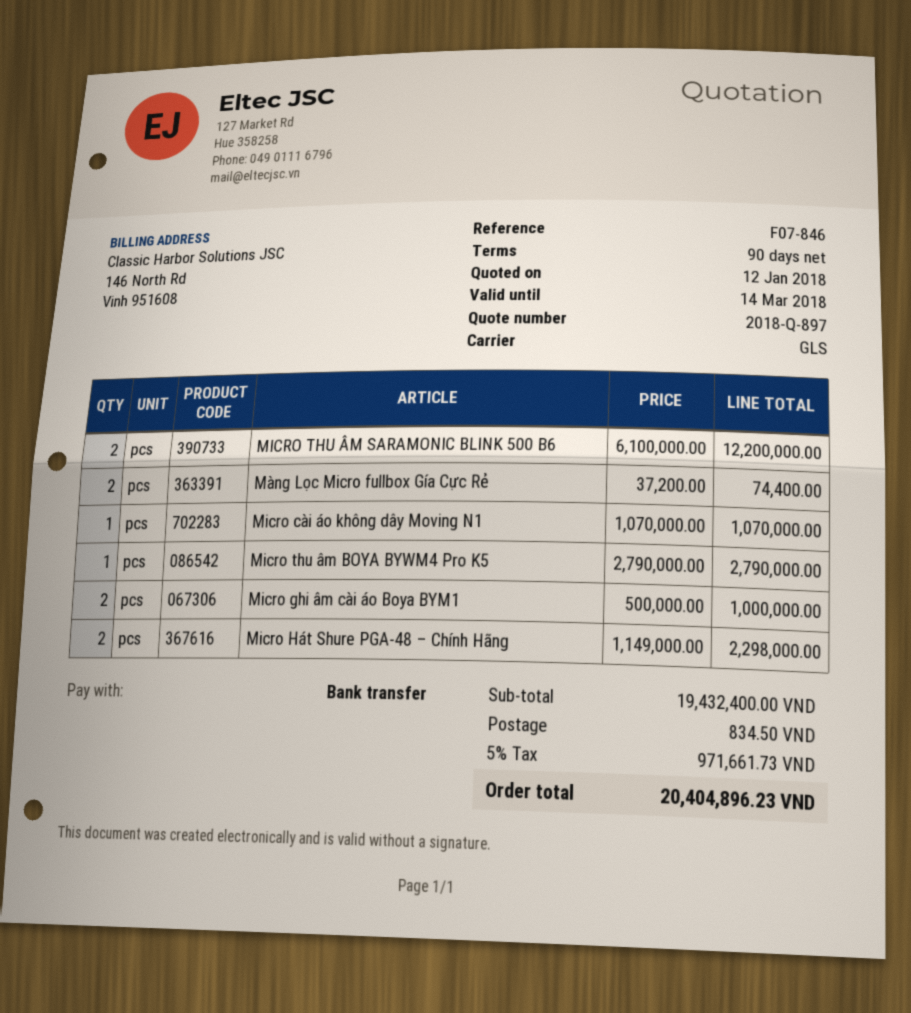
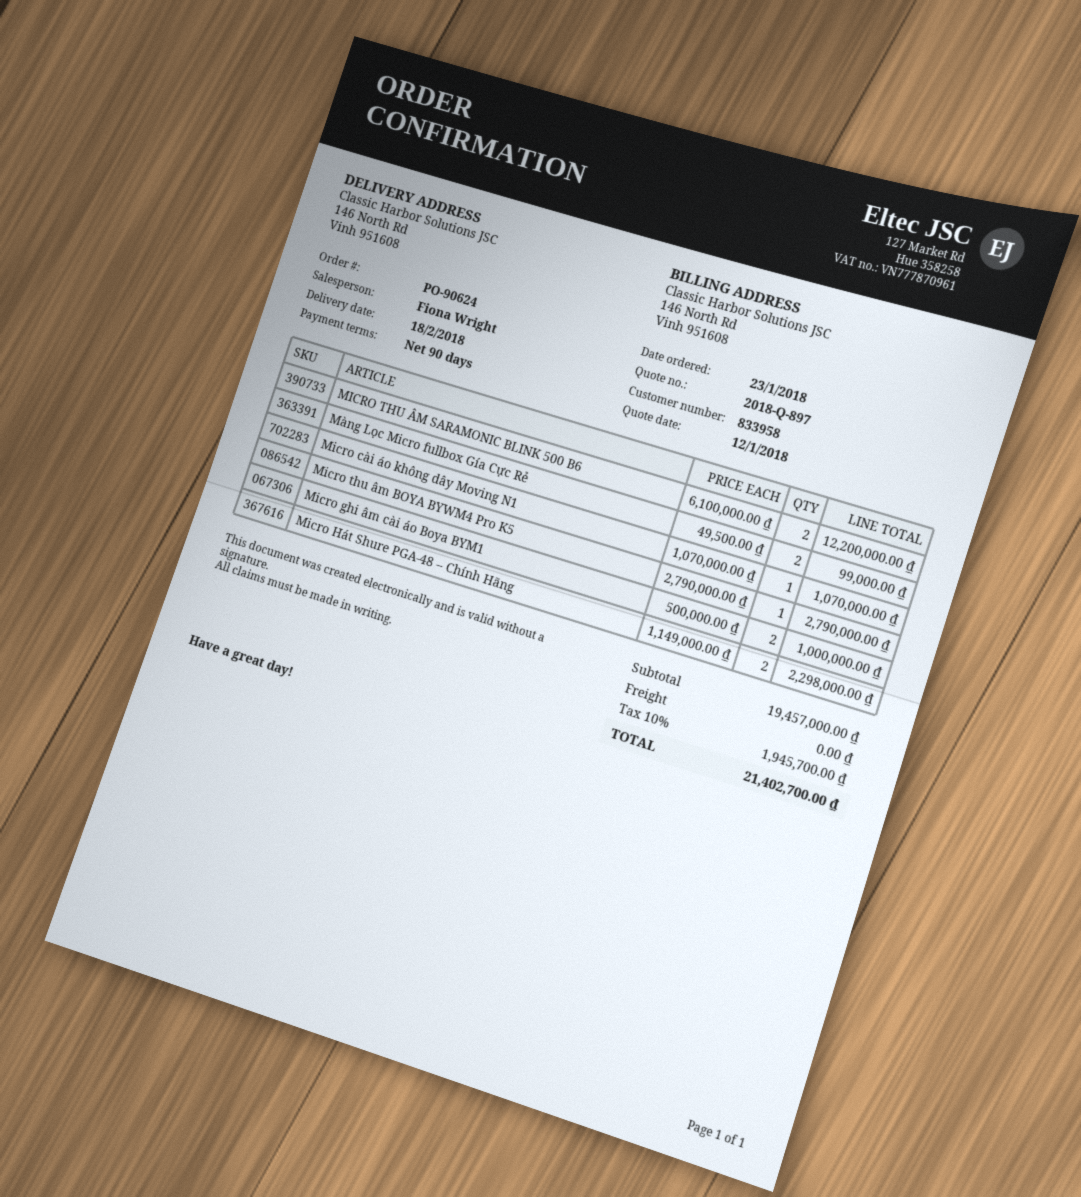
Màng Lọc Micro fullbox Gía Cực Rẻ: 2 x 37200.00 = 74400.00 -> 2 x 49500.00 = 99000.00
subtotal: 19432400.00 -> 19457000.00
shipping: 834.50 -> 0.00
tax: 5% = 971661.73 -> 10% = 1945700.00
total: 20404896.23 -> 21402700.00

